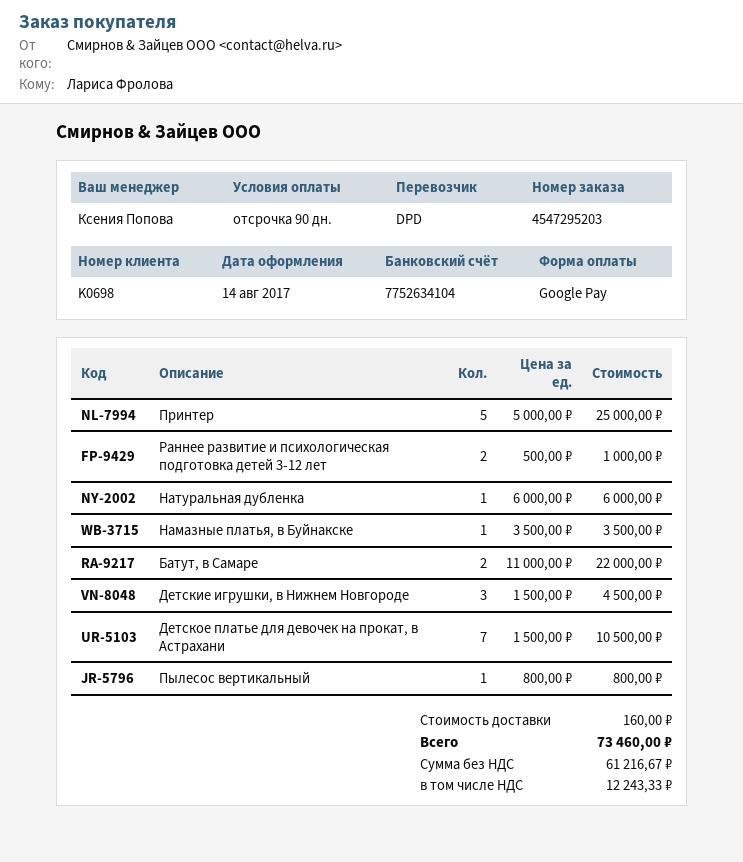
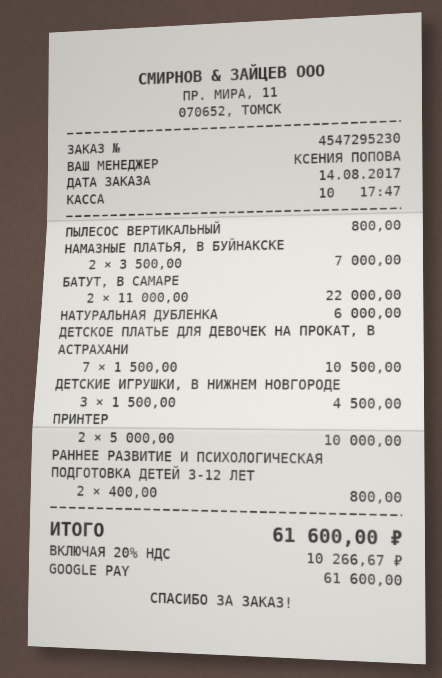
order number: 4547295203 -> 4547295230
Принтер: 5 x 5000.00 = 25000.00 -> 2 x 5000.00 = 10000.00
Раннее развитие и психологическая подготовка детей 3-12 лет: 2 x 500.00 = 1000.00 -> 2 x 400.00 = 800.00
Намазные платья, в Буйнакске: 1 x 3500.00 = 3500.00 -> 2 x 3500.00 = 7000.00
shipping: 160.00 -> none
tax: 12243.33 -> 10266.67
total: 73460.00 -> 61600.00

